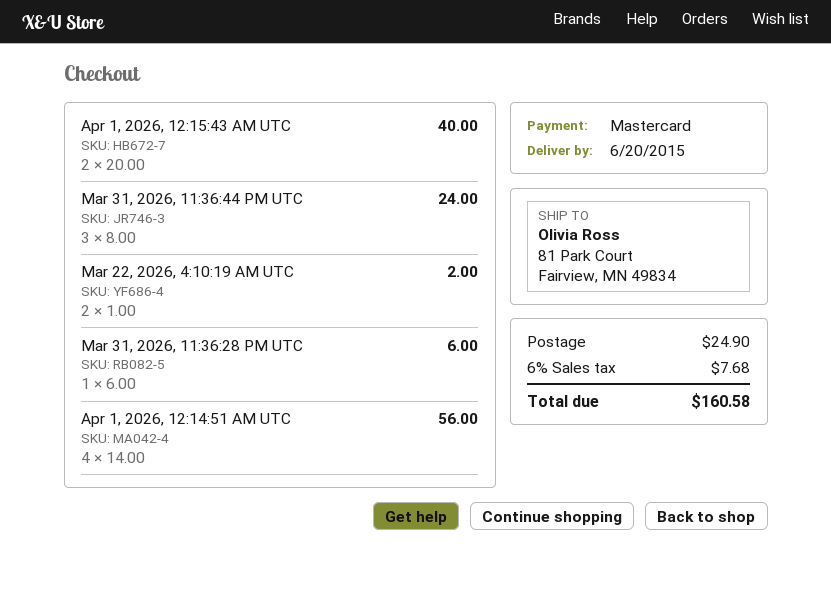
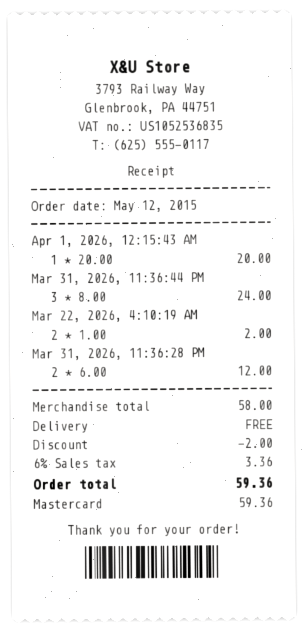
Apr 1, 2026, 12:15:43 AM UTC: 2 x 20.00 = 40.00 -> 1 x 20.00 = 20.00
Mar 31, 2026, 11:36:28 PM UTC: 1 x 6.00 = 6.00 -> 2 x 6.00 = 12.00
Apr 1, 2026, 12:14:51 AM UTC: 4 x 14.00 = 56.00 -> none
discount: none -> 2.00
shipping: 24.90 -> 0.00
tax: 6% = 7.68 -> 6% = 3.36
total: 160.58 -> 59.36

